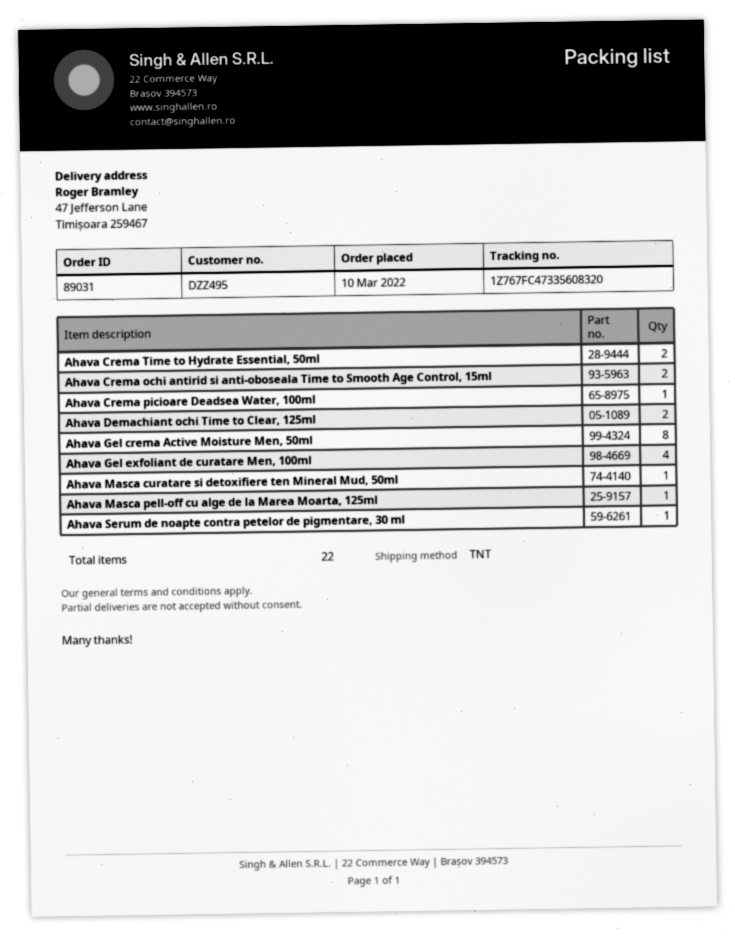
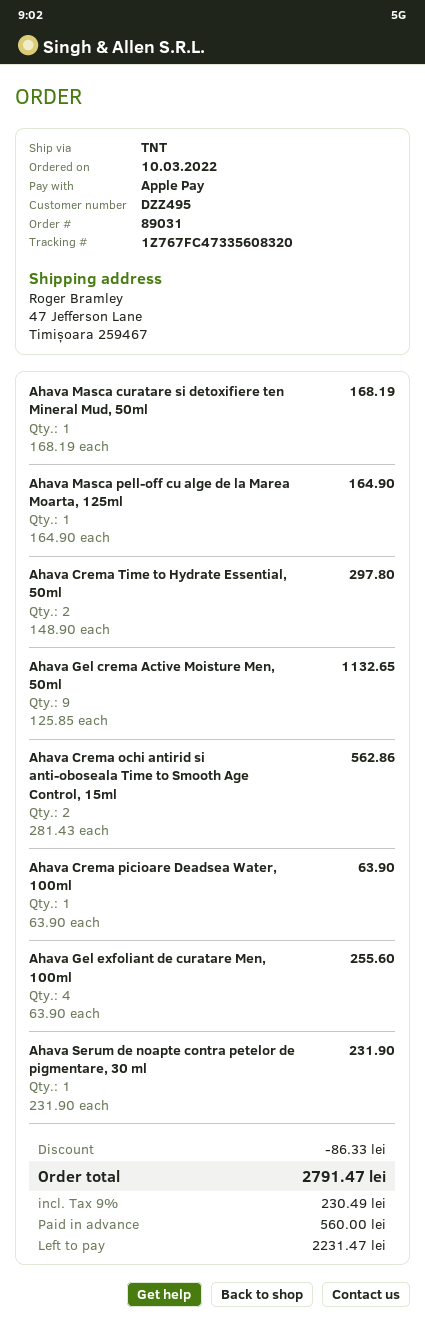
Ahava Demachiant ochi Time to Clear, 125ml: 2 -> none
Ahava Gel crema Active Moisture Men, 50ml: 8 -> 9

